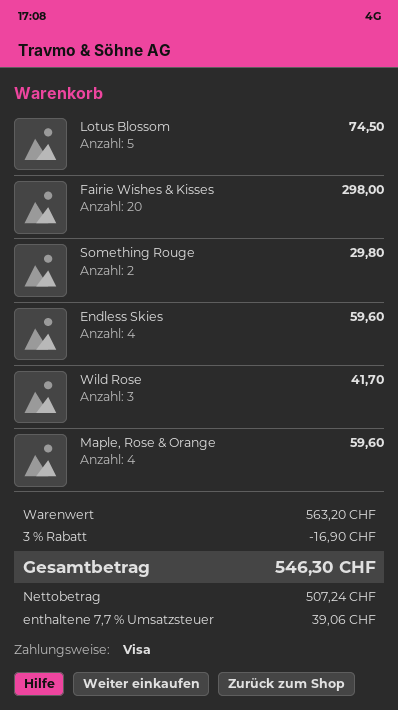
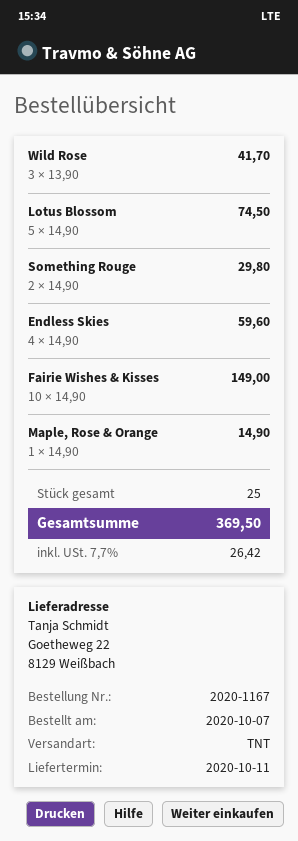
Fairie Wishes & Kisses: 20 for 298.00 -> 10 for 149.00
Maple, Rose & Orange: 4 for 59.60 -> 1 for 14.90
discount: 3% = 16.90 -> none
tax: 7.7% = 39.06 -> 7.7% = 26.42
total: 546.30 -> 369.50

